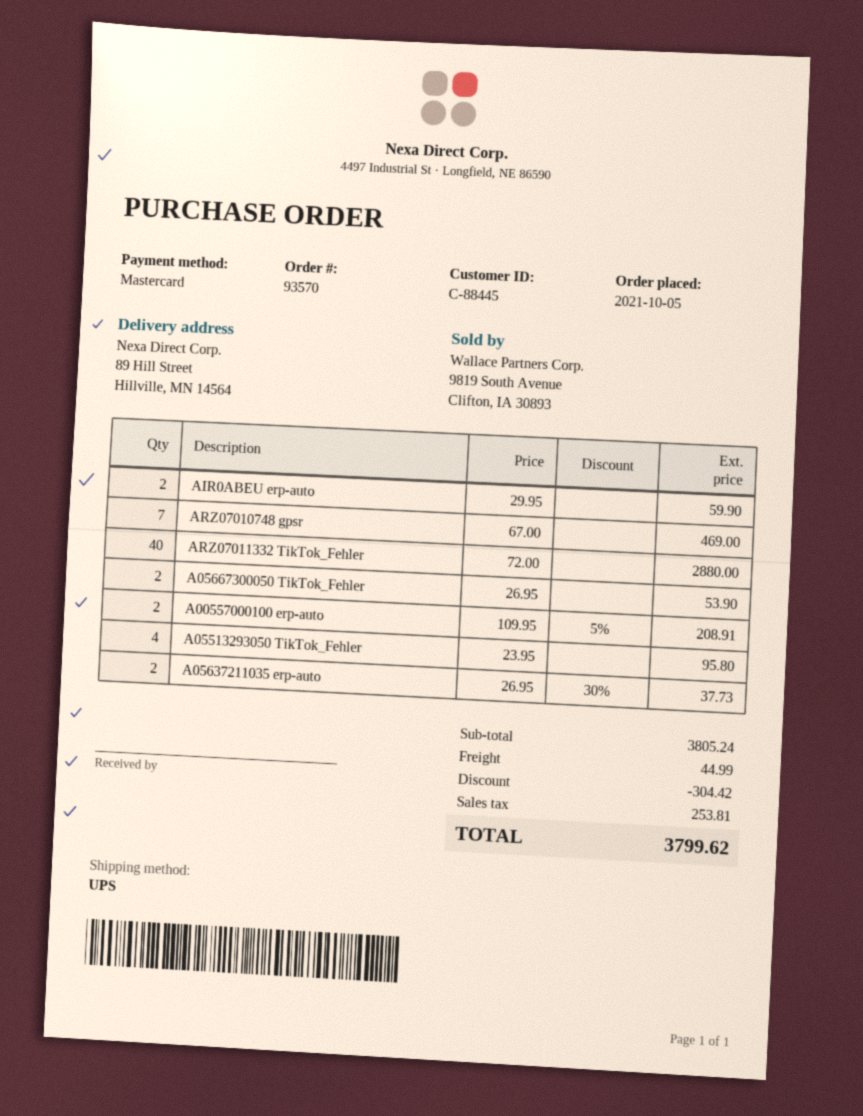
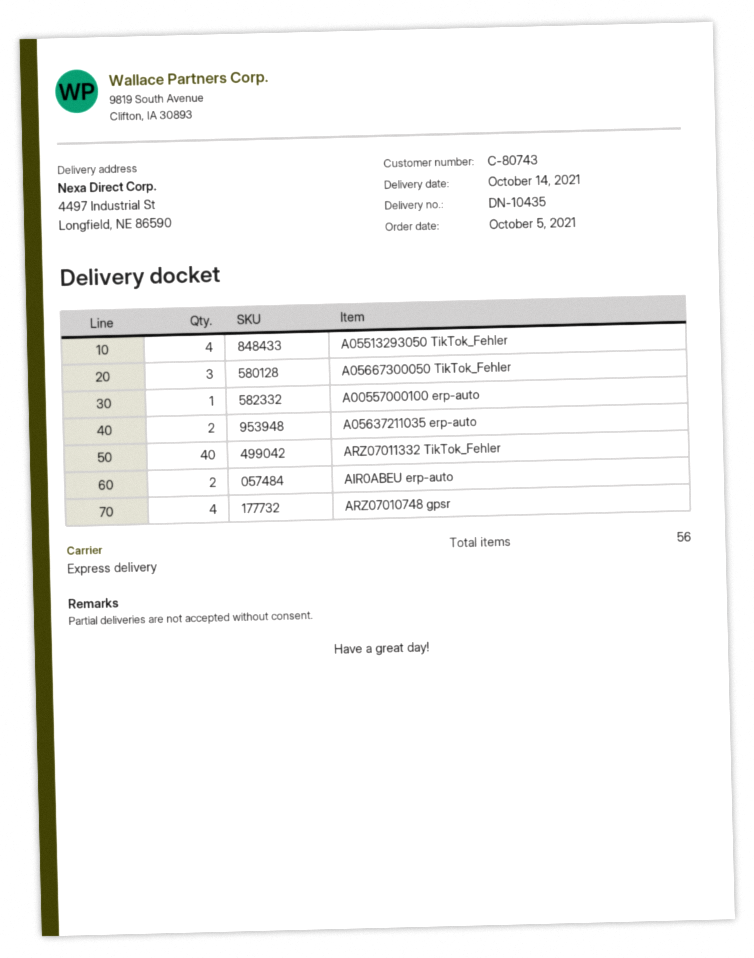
customer number: C-88445 -> C-80743
shipping method: UPS -> express
ship to: 89 Hill Street, Hillville, MN 14564 -> 4497 Industrial St, Longfield, NE 86590
ARZ07010748 gpsr: 7 -> 4
A05667300050 TikTok_Fehler: 2 -> 3
A00557000100 erp-auto: 2 -> 1

